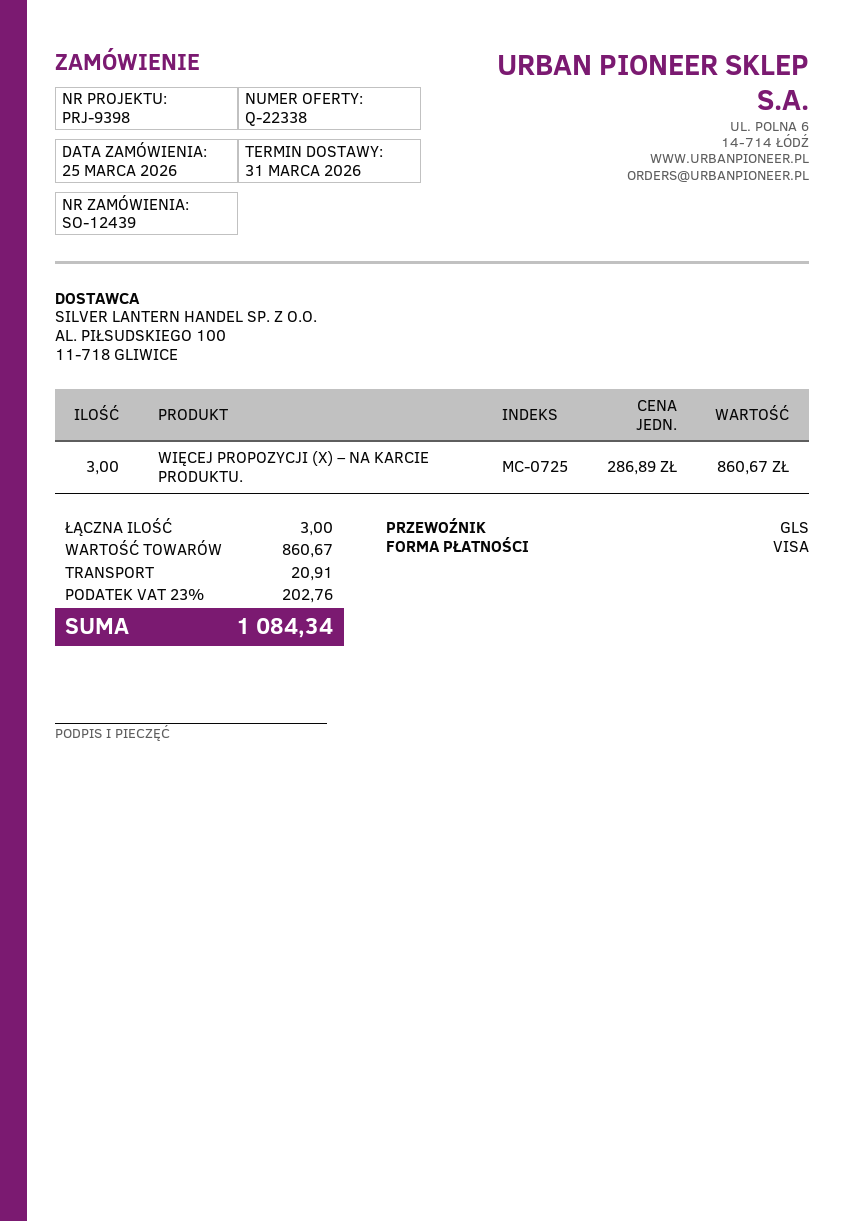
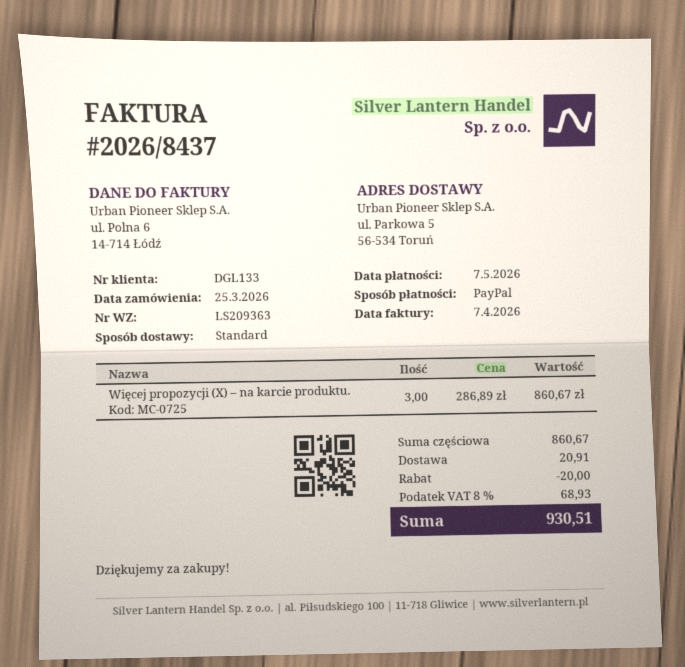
payment method: Visa -> PayPal
shipping method: GLS -> standard
discount: none -> 20.00
tax: 23% = 202.76 -> 8% = 68.93
total: 1084.34 -> 930.51

